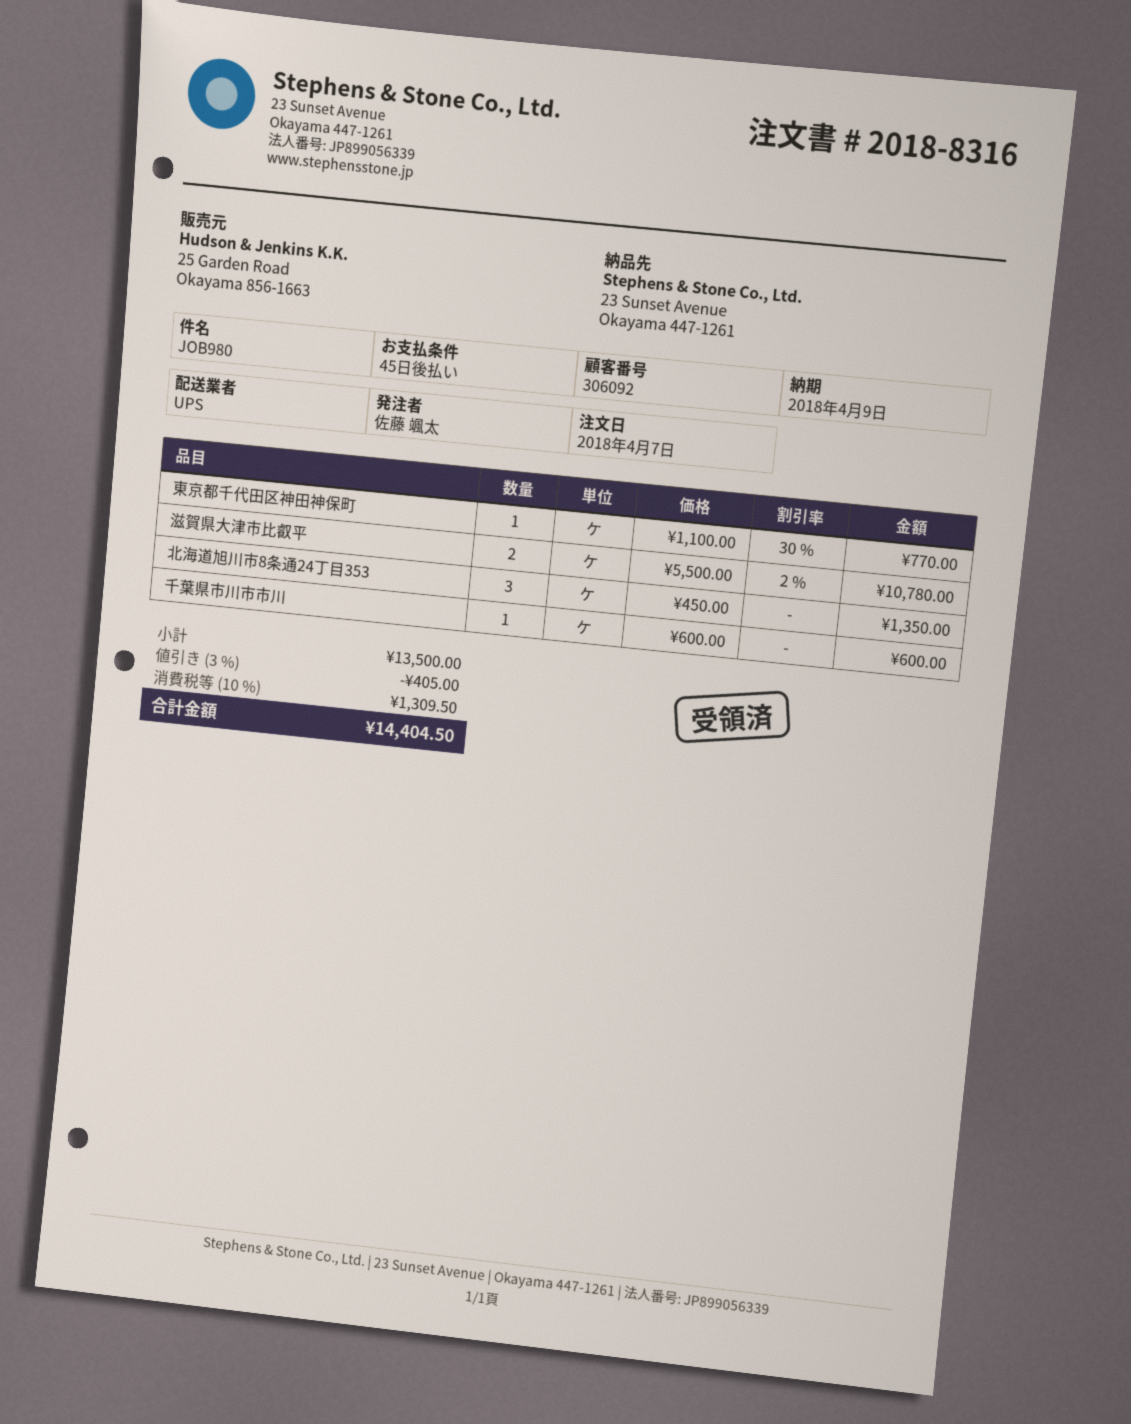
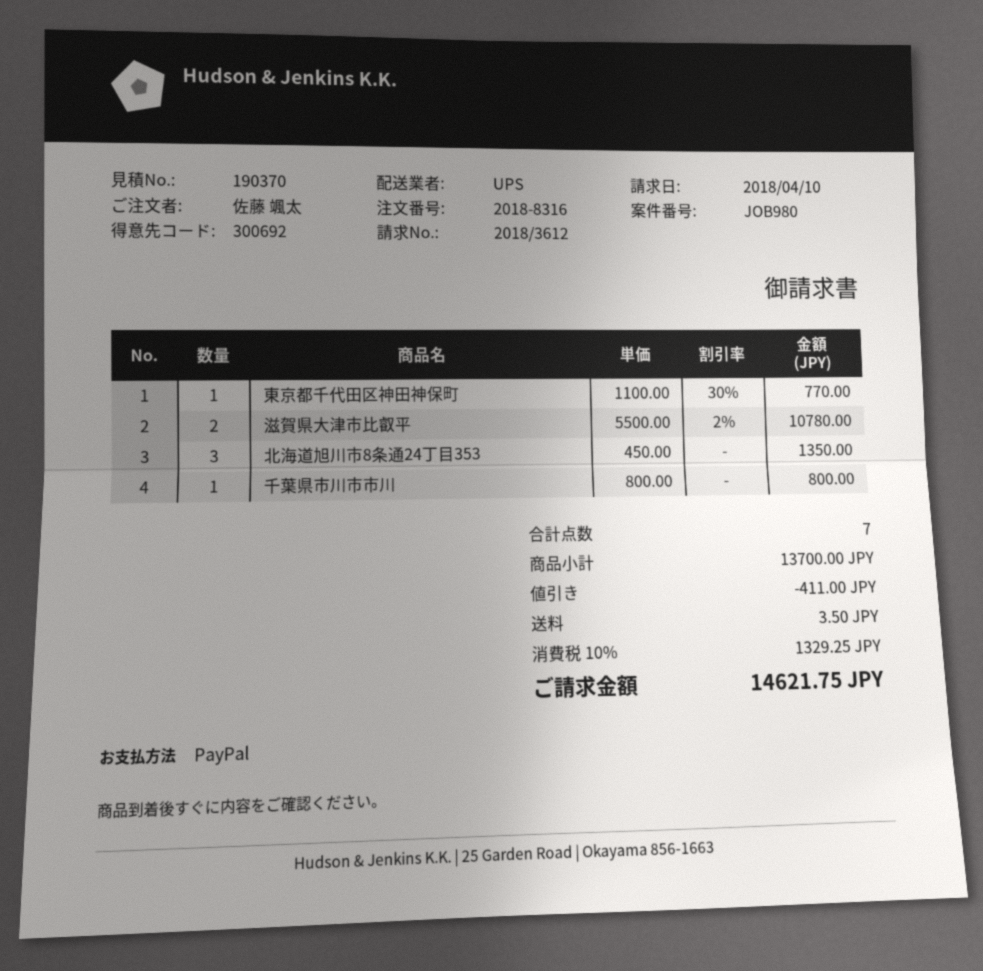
customer number: 306092 -> 300692
千葉県市川市市川: 1 x 600.00 = 600.00 -> 1 x 800.00 = 800.00
subtotal: 13500.00 -> 13700.00
discount: 405.00 -> 411.00
shipping: none -> 3.50
tax: 10% = 1309.50 -> 10% = 1329.25
total: 14404.50 -> 14621.75

